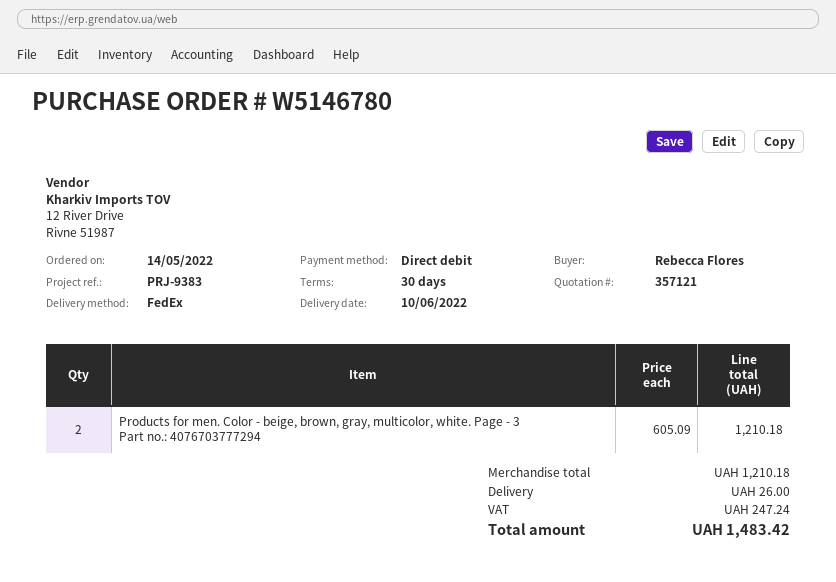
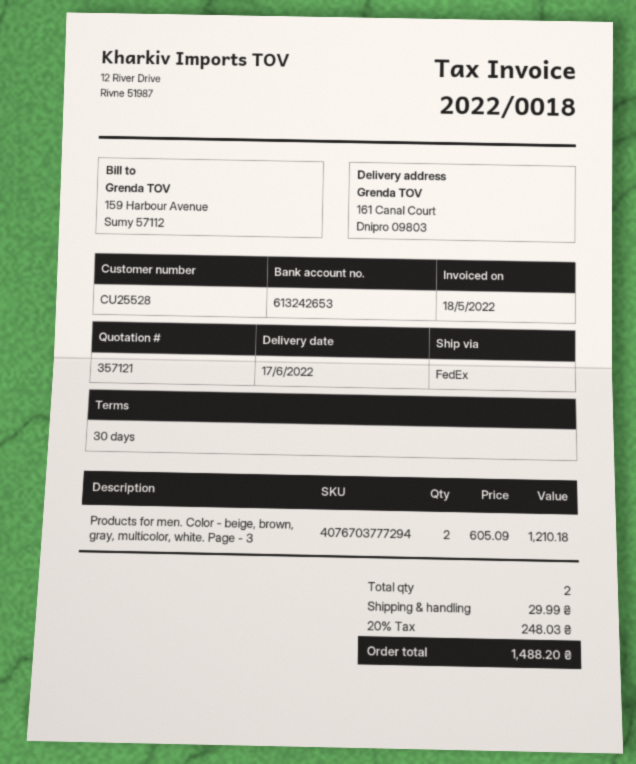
delivery date: 2022-06-10 -> 2022-06-17
shipping: 26.00 -> 29.99
tax: 247.24 -> 248.03
total: 1483.42 -> 1488.20

